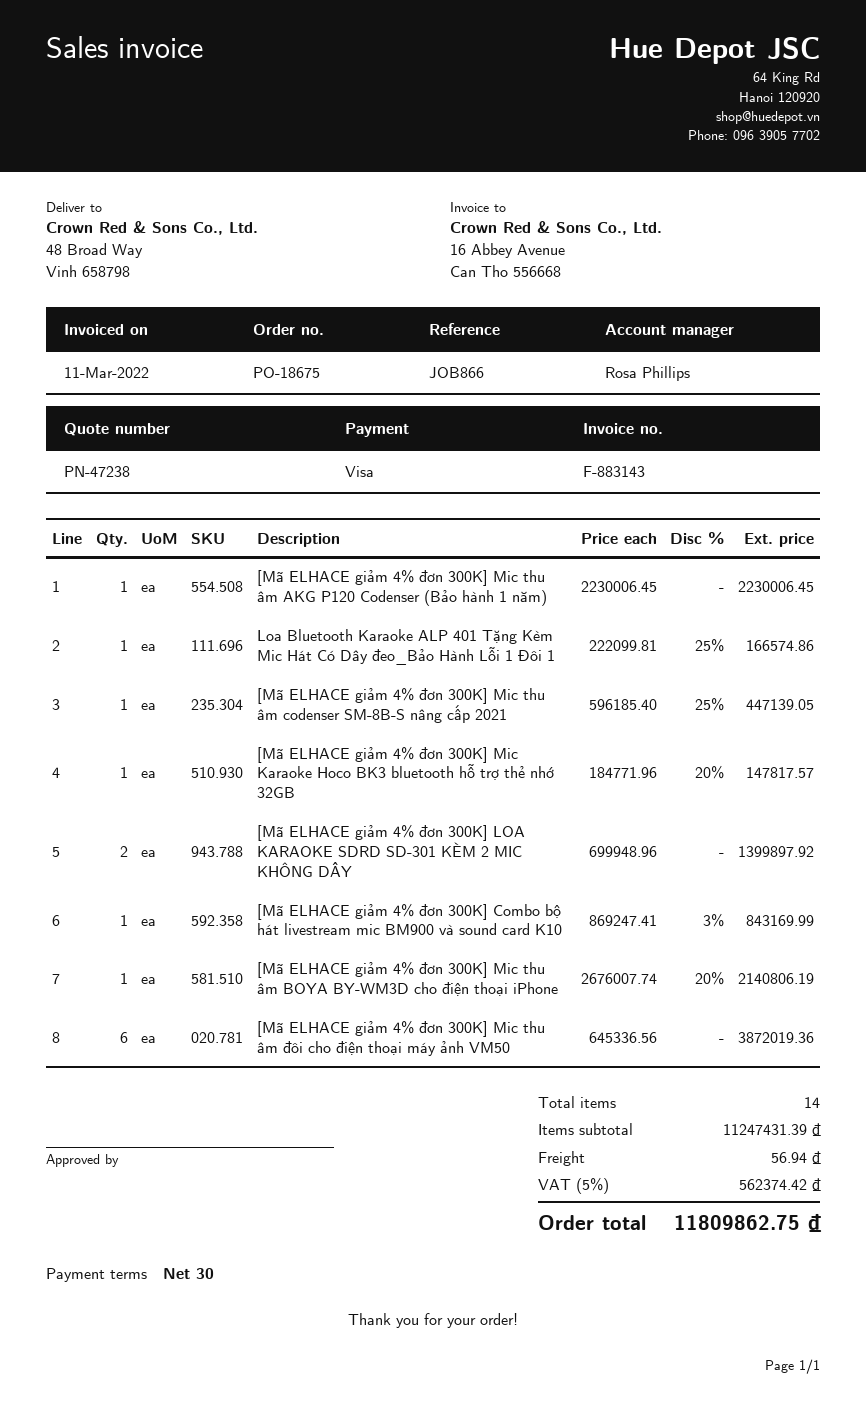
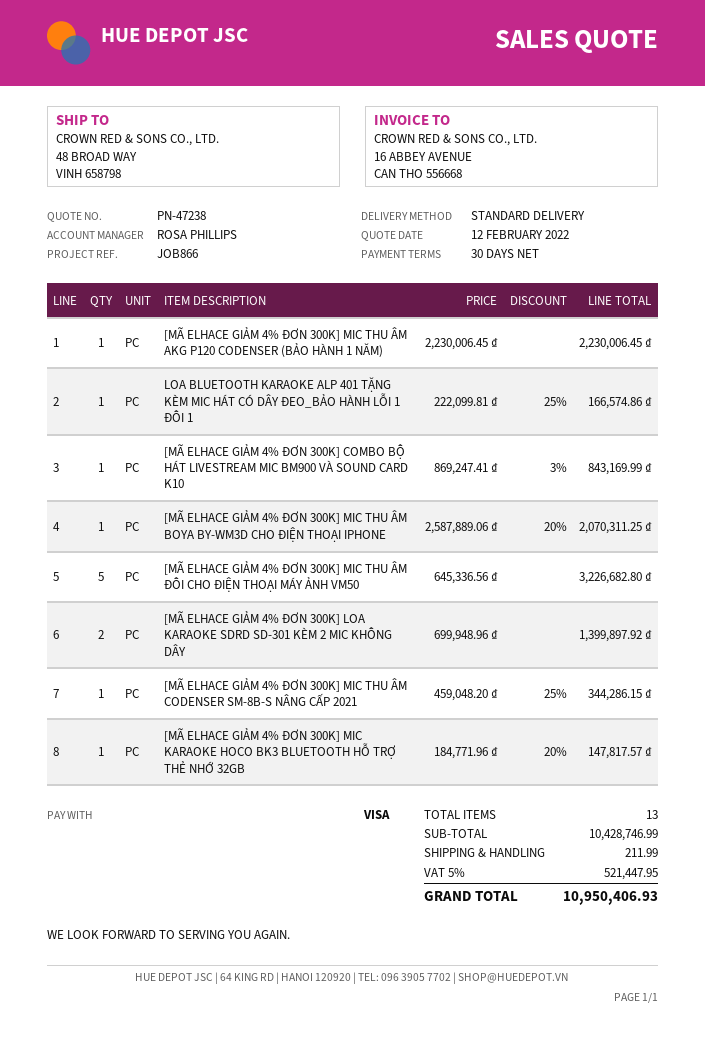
[Mã ELHACE giảm 4% đơn 300K] Mic thu âm codenser SM-8B-S nâng cấp 2021: 1 x 596185.40 - 25% = 447139.05 -> 1 x 459048.20 - 25% = 344286.15
[Mã ELHACE giảm 4% đơn 300K] Mic thu âm BOYA BY-WM3D cho điện thoại iPhone: 1 x 2676007.74 - 20% = 2140806.19 -> 1 x 2587889.06 - 20% = 2070311.25
[Mã ELHACE giảm 4% đơn 300K] Mic thu âm đôi cho điện thoại máy ảnh VM50: 6 x 645336.56 = 3872019.36 -> 5 x 645336.56 = 3226682.80
total quantity: 14 -> 13
subtotal: 11247431.39 -> 10428746.99
shipping: 56.94 -> 211.99
tax: 5% = 562374.42 -> 5% = 521447.95
total: 11809862.75 -> 10950406.93

